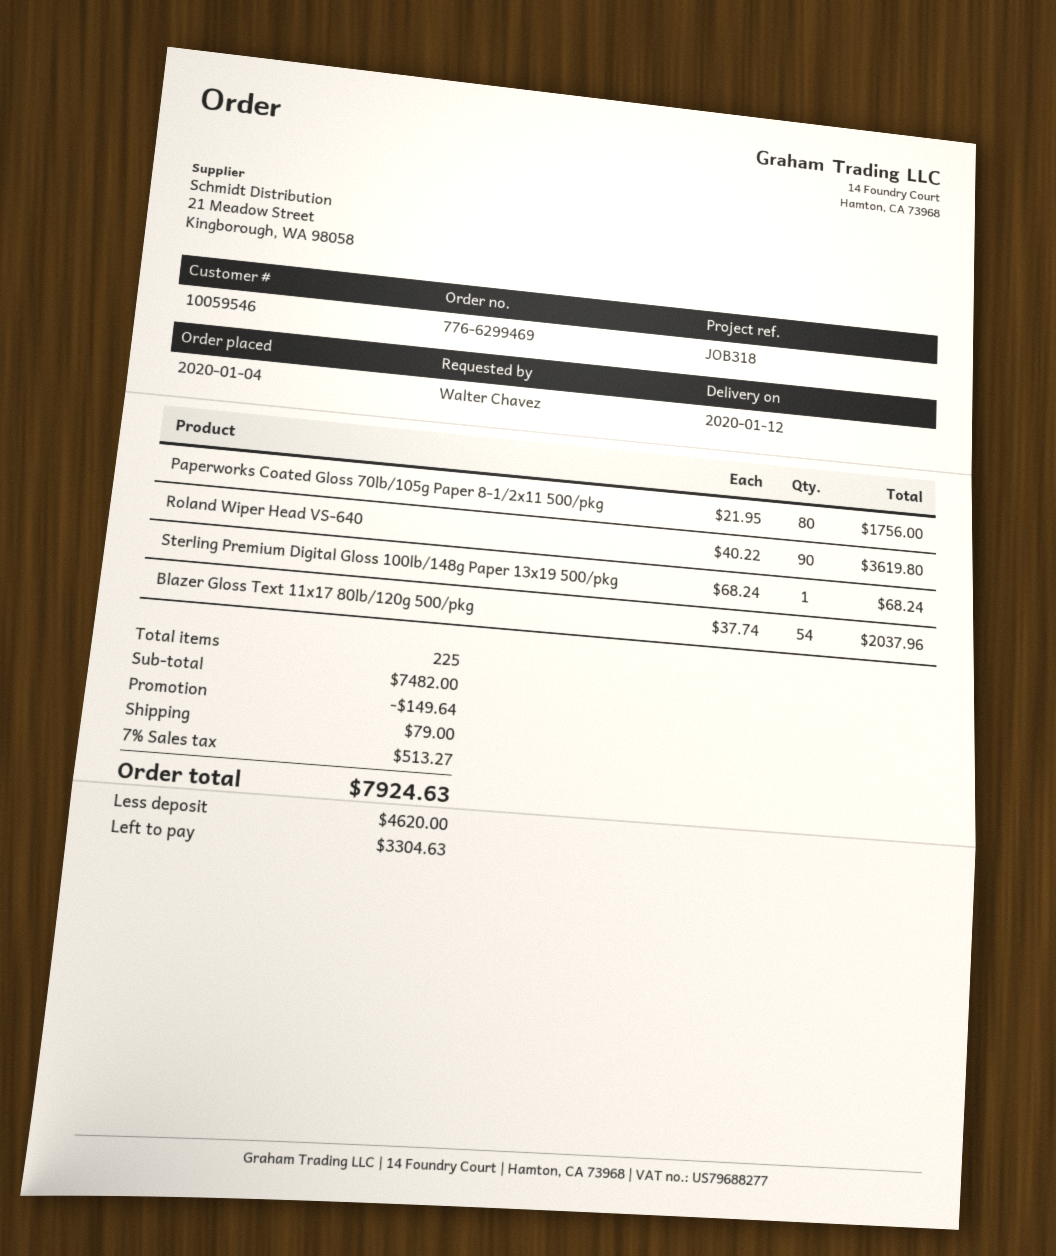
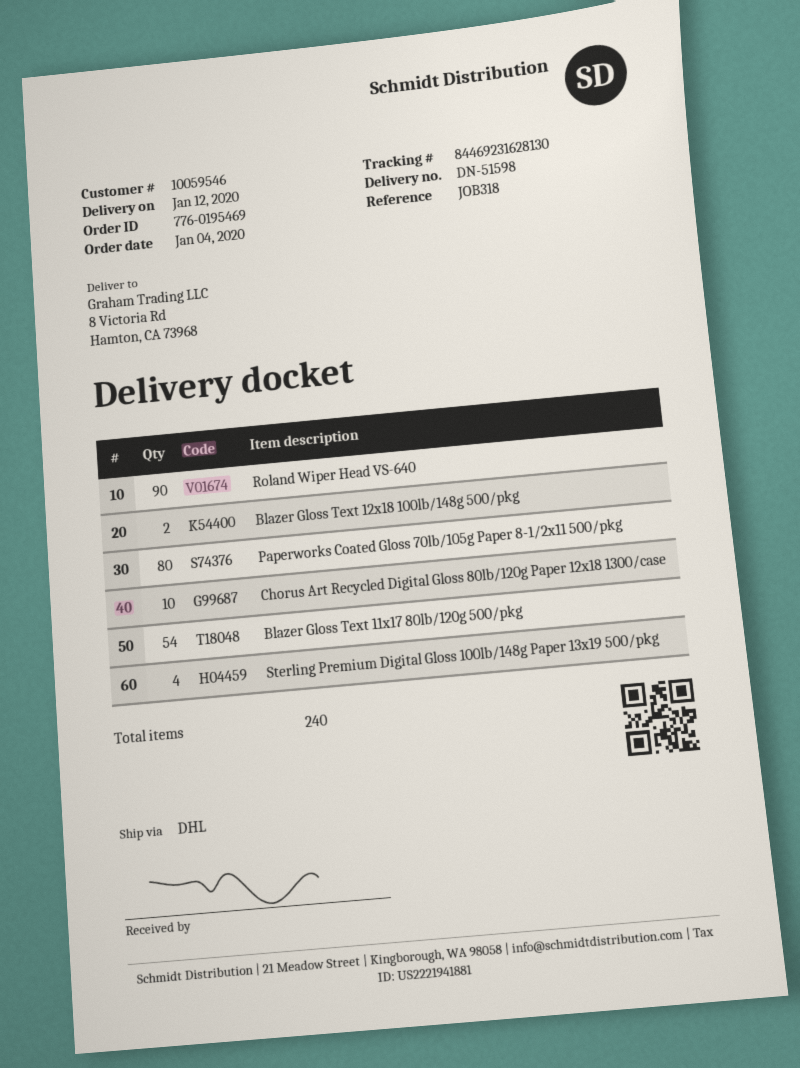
order number: 776-6299469 -> 776-0195469
Sterling Premium Digital Gloss 100lb/148g Paper 13x19 500/pkg: 1 -> 4
Blazer Gloss Text 12x18 100lb/148g 500/pkg: none -> 2
Chorus Art Recycled Digital Gloss 80lb/120g Paper 12x18 1300/case: none -> 10
total quantity: 225 -> 240

